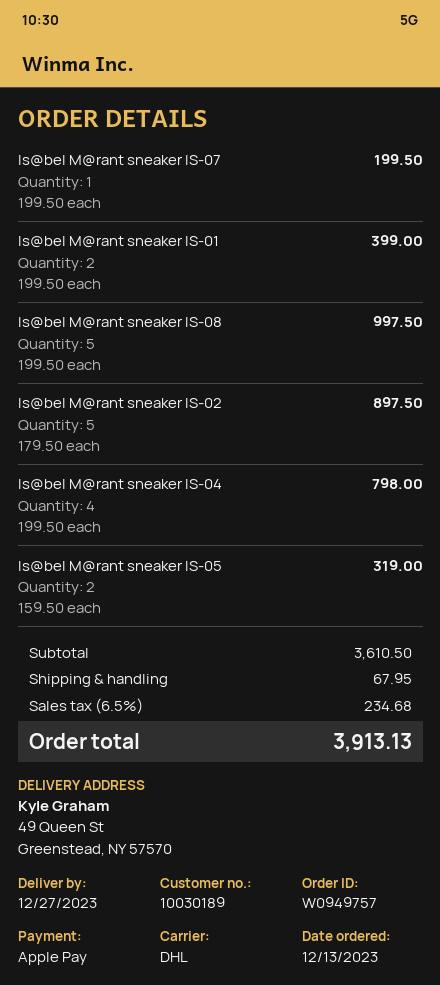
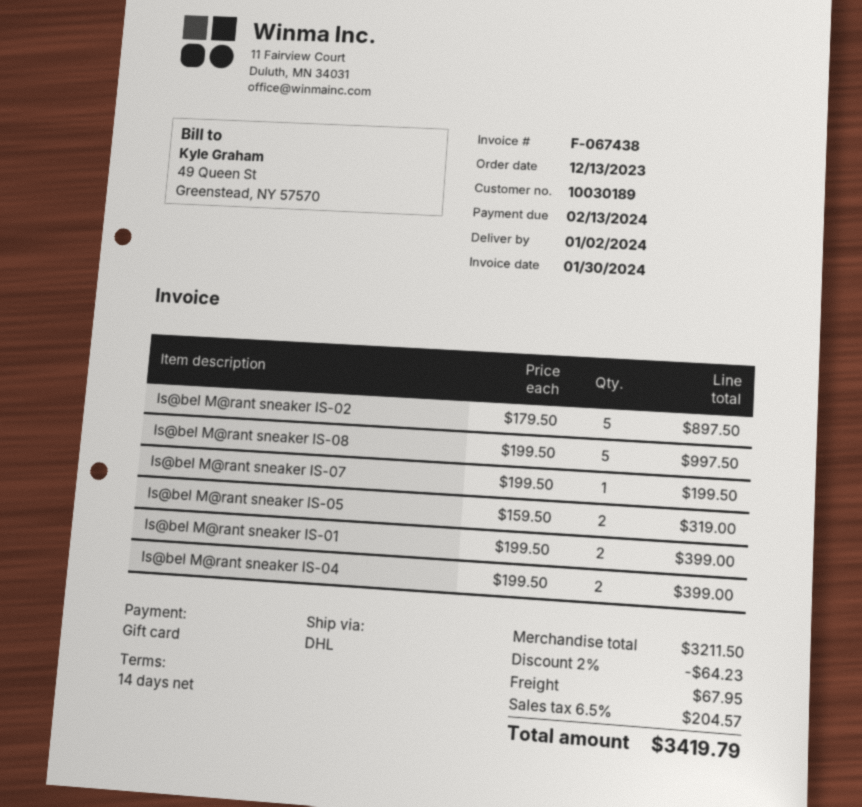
delivery date: 2023-12-27 -> 2024-01-02
payment method: Apple Pay -> gift card
Is@bel M@rant sneaker IS-04: 4 x 199.50 = 798.00 -> 2 x 199.50 = 399.00
subtotal: 3610.50 -> 3211.50
discount: none -> 2% = 64.23
tax: 6.5% = 234.68 -> 6.5% = 204.57
total: 3913.13 -> 3419.79

